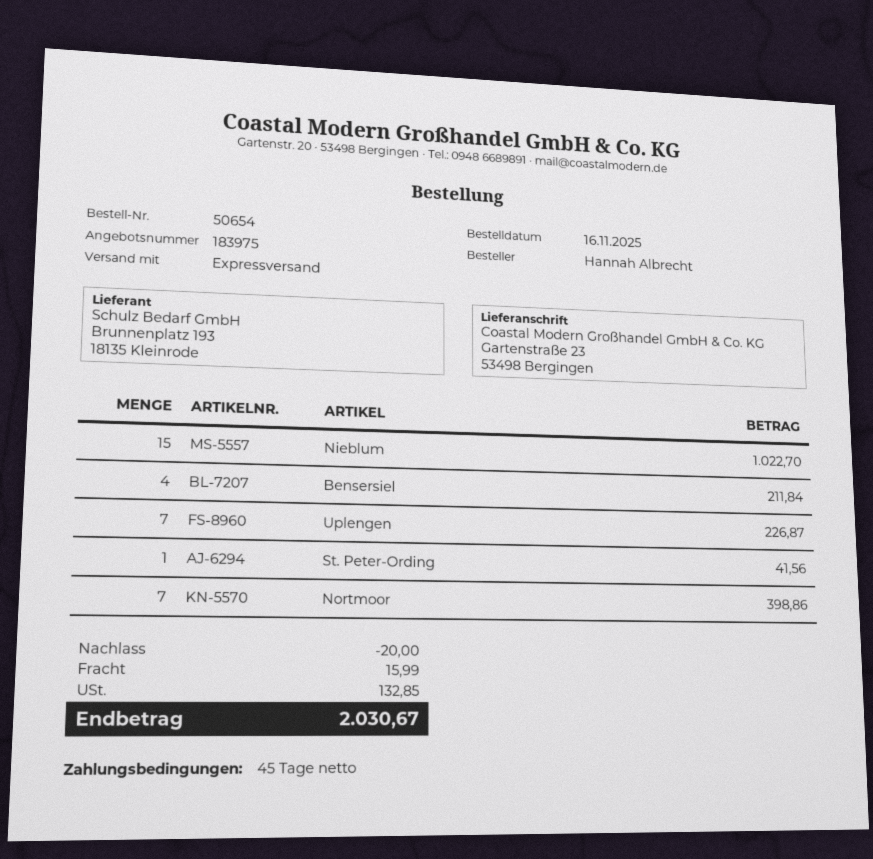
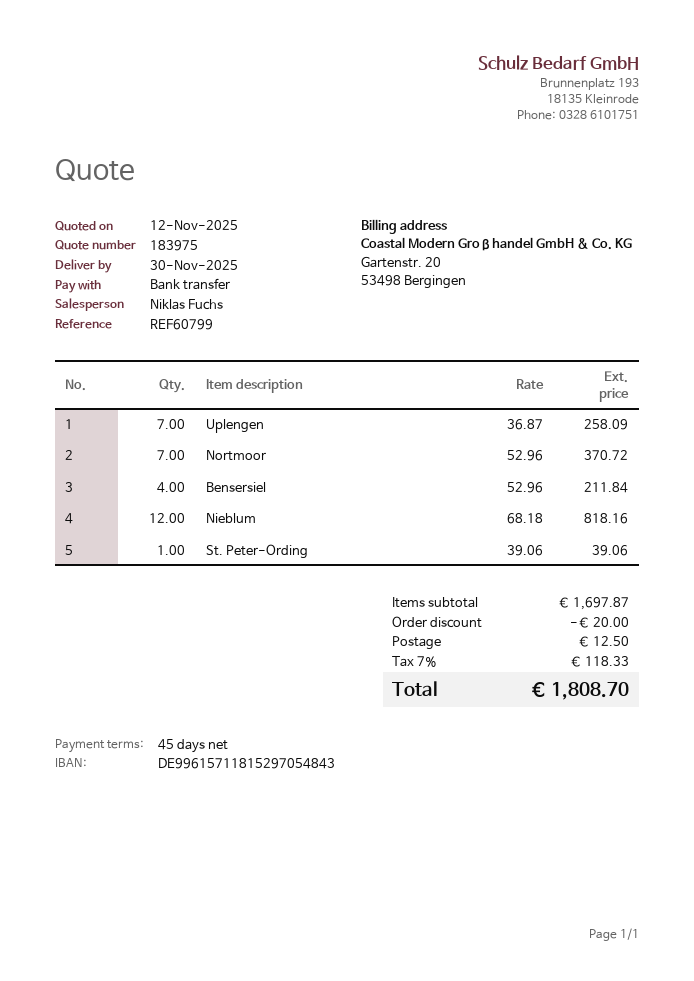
Nieblum: 15 for 1022.70 -> 12 for 818.16
Uplengen: 7 for 226.87 -> 7 for 258.09
St. Peter-Ording: 1 for 41.56 -> 1 for 39.06
Nortmoor: 7 for 398.86 -> 7 for 370.72
shipping: 15.99 -> 12.50
tax: 132.85 -> 118.33
total: 2030.67 -> 1808.70

